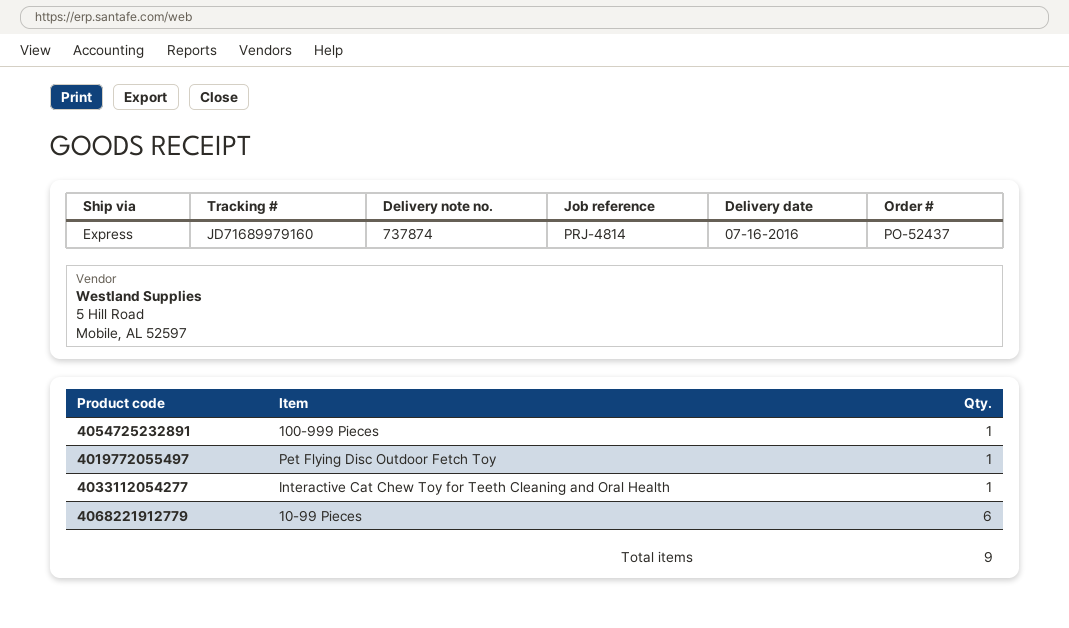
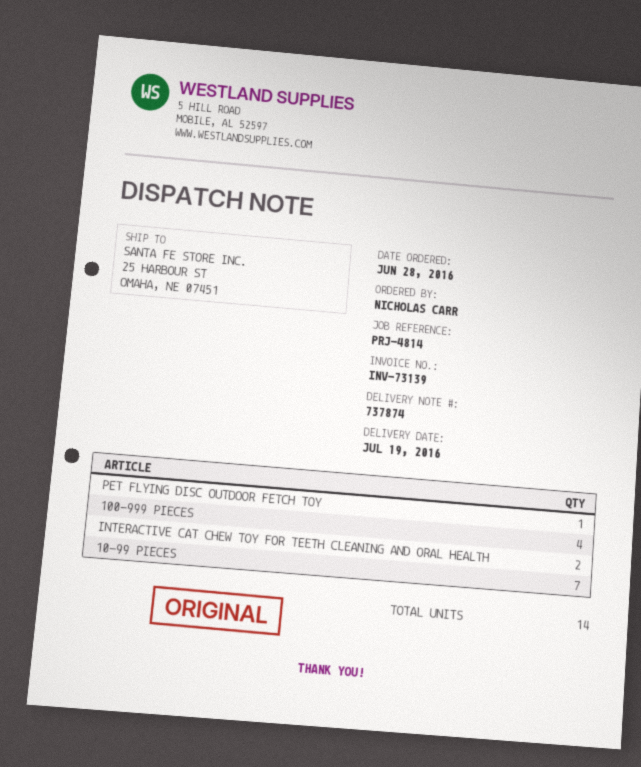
delivery date: 2016-07-16 -> 2016-07-19
100-999 Pieces: 1 -> 4
Interactive Cat Chew Toy for Teeth Cleaning and Oral Health: 1 -> 2
10-99 Pieces: 6 -> 7
total quantity: 9 -> 14

